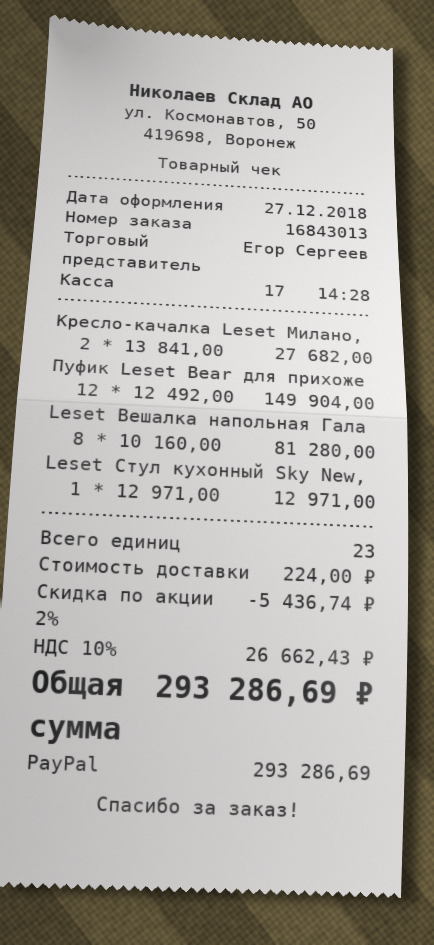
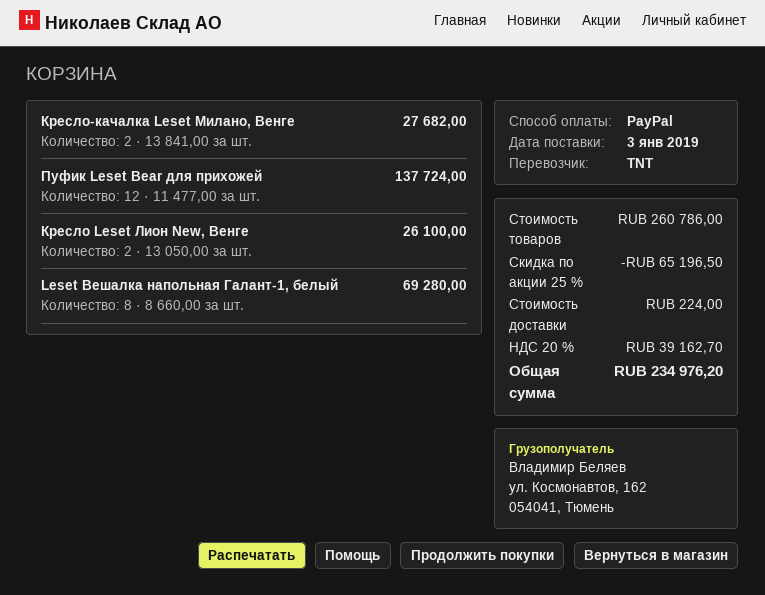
Пуфик Leset Bear для прихоже: 12 x 12492.00 = 149904.00 -> 12 x 11477.00 = 137724.00
Leset Вешалка напольная Гала: 8 x 10160.00 = 81280.00 -> 8 x 8660.00 = 69280.00
Leset Стул кухонный Sky New,: 1 x 12971.00 = 12971.00 -> none
Кресло Leset Лион New, Венге: none -> 2 x 13050.00 = 26100.00
discount: 2% = 5436.74 -> 25% = 65196.50
tax: 10% = 26662.43 -> 20% = 39162.70
total: 293286.69 -> 234976.20

